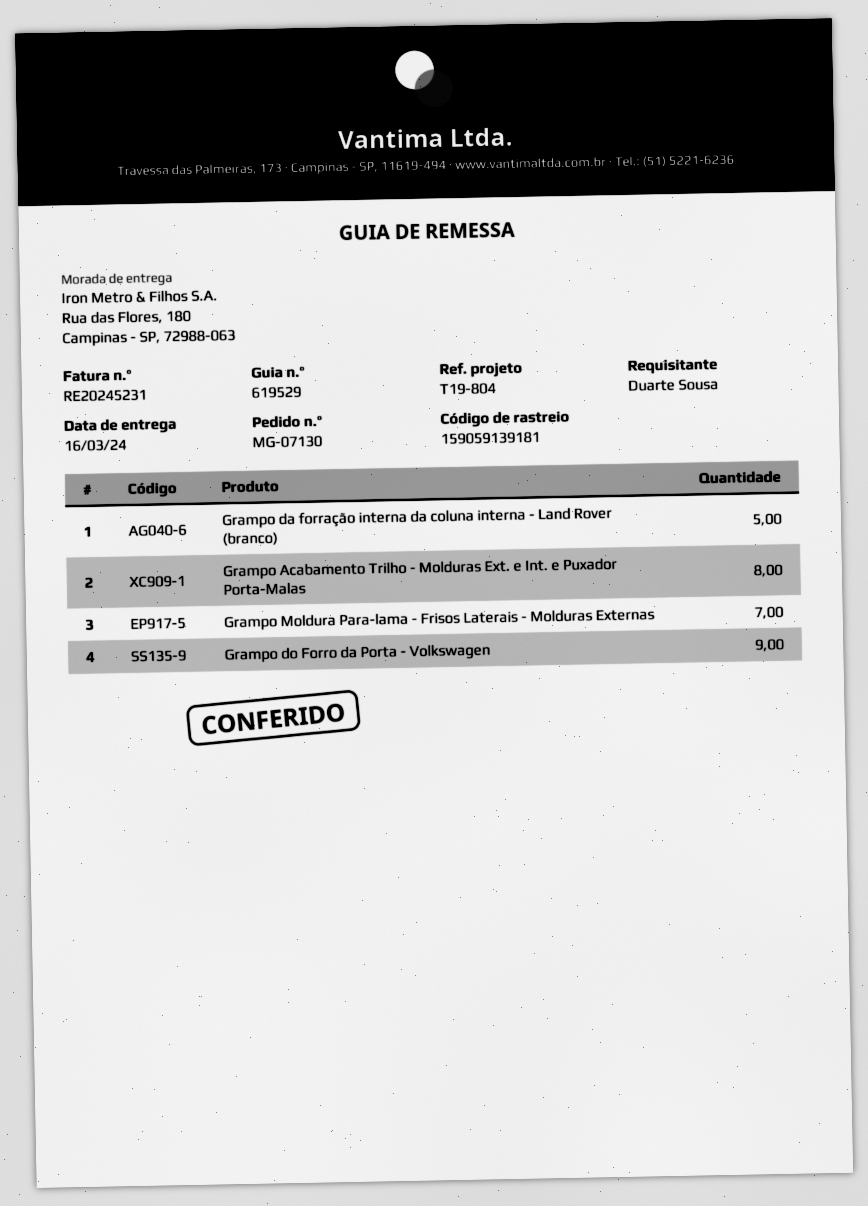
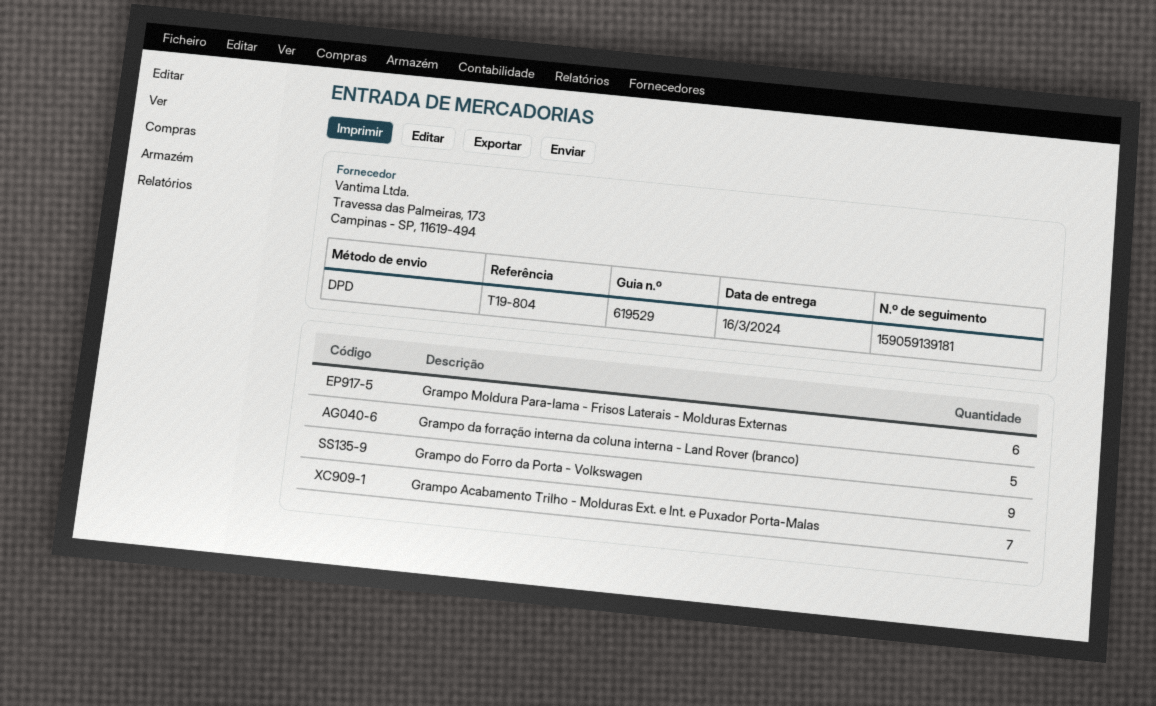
Grampo Acabamento Trilho - Molduras Ext. e Int. e Puxador Porta-Malas: 8 -> 7
Grampo Moldura Para-lama - Frisos Laterais - Molduras Externas: 7 -> 6

